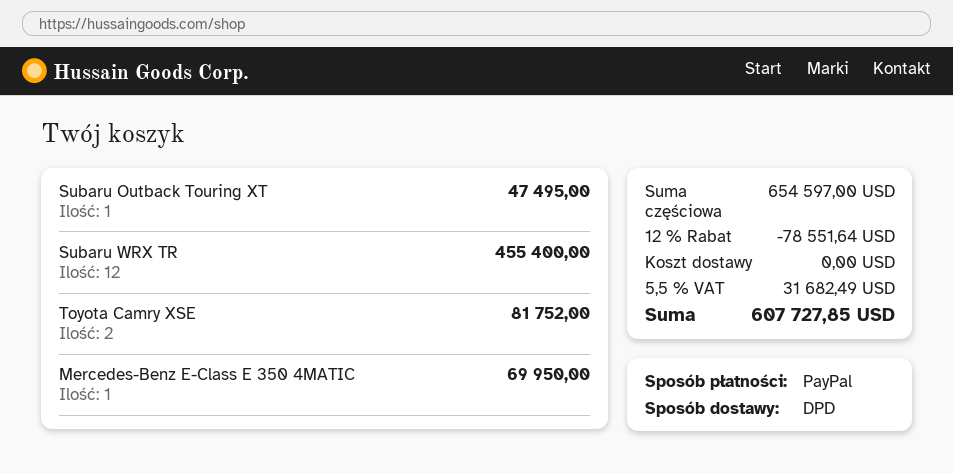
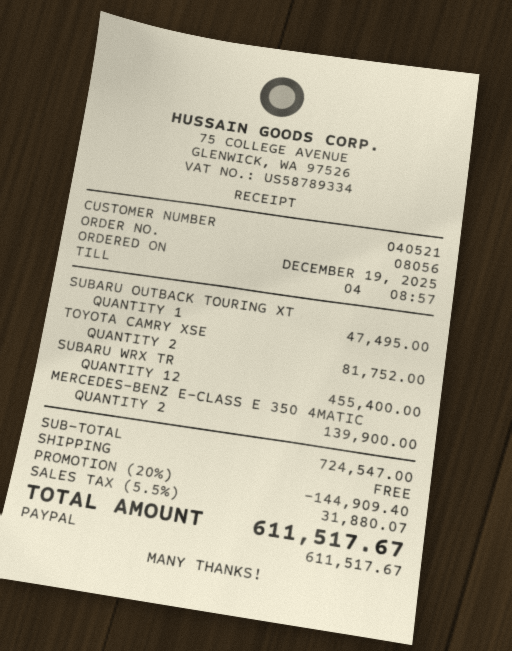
Mercedes-Benz E-Class E 350 4MATIC: 1 for 69950.00 -> 2 for 139900.00
subtotal: 654597.00 -> 724547.00
discount: 12% = 78551.64 -> 20% = 144909.40
tax: 5.5% = 31682.49 -> 5.5% = 31880.07
total: 607727.85 -> 611517.67

